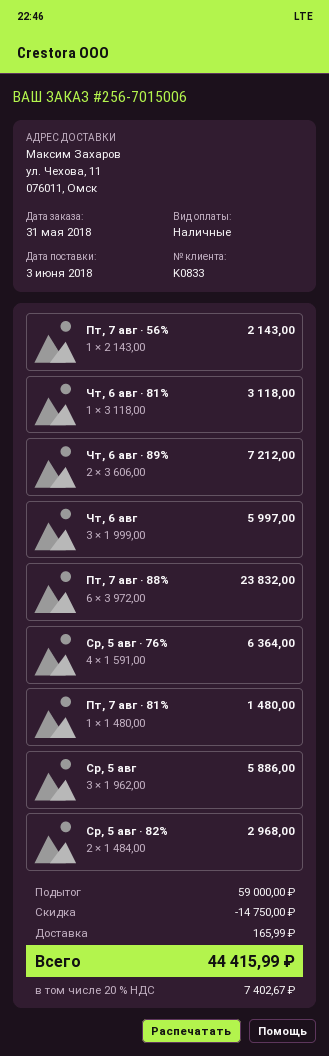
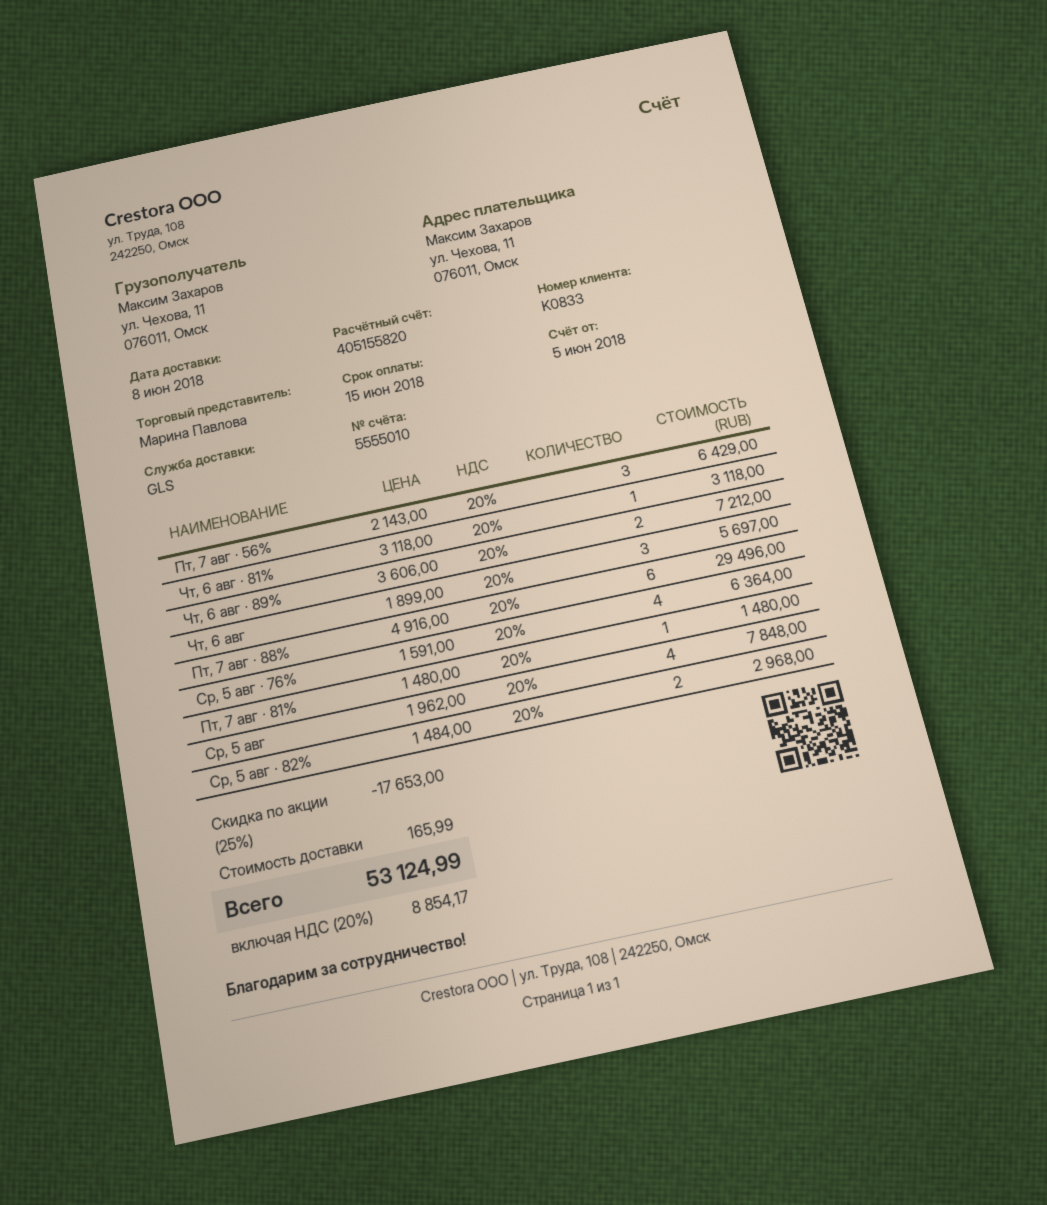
delivery date: 2018-06-03 -> 2018-06-08
Пт, 7 авг · 56%: 1 x 2143.00 = 2143.00 -> 3 x 2143.00 = 6429.00
Чт, 6 авг: 3 x 1999.00 = 5997.00 -> 3 x 1899.00 = 5697.00
Пт, 7 авг · 88%: 6 x 3972.00 = 23832.00 -> 6 x 4916.00 = 29496.00
Ср, 5 авг: 3 x 1962.00 = 5886.00 -> 4 x 1962.00 = 7848.00
discount: 14750.00 -> 17653.00
tax: 20% = 7402.67 -> 20% = 8854.17
total: 44415.99 -> 53124.99

